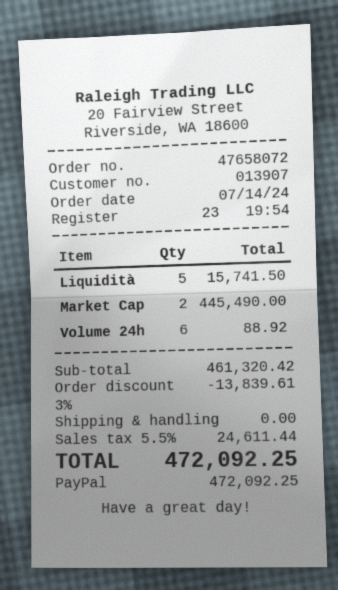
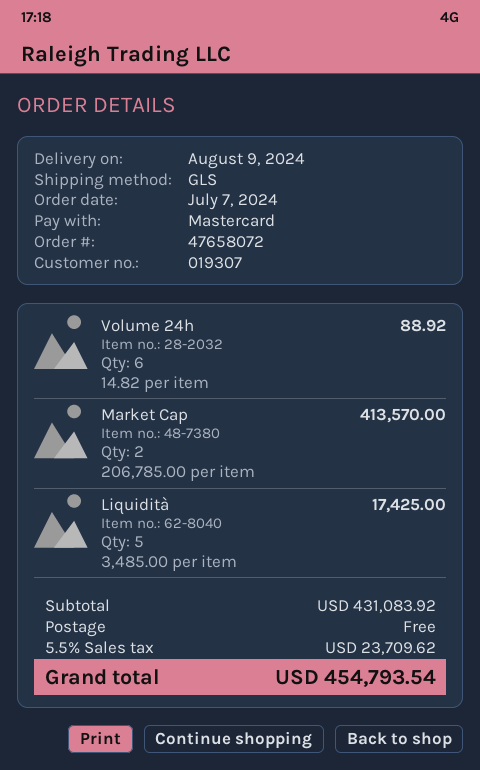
order date: 2024-07-14 -> 2024-07-07
customer number: 013907 -> 019307
payment method: PayPal -> Mastercard
Liquidità: 5 for 15741.50 -> 5 for 17425.00
Market Cap: 2 for 445490.00 -> 2 for 413570.00
subtotal: 461320.42 -> 431083.92
discount: 3% = 13839.61 -> none
tax: 5.5% = 24611.44 -> 5.5% = 23709.62
total: 472092.25 -> 454793.54

